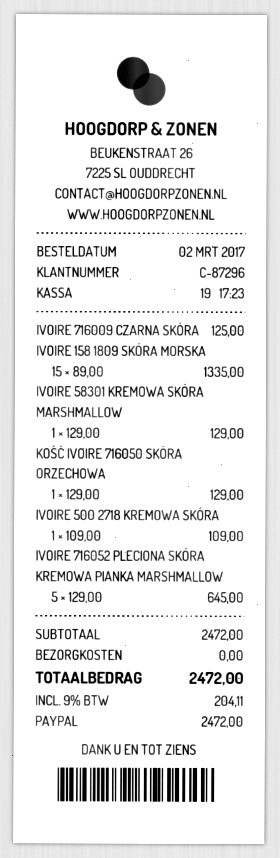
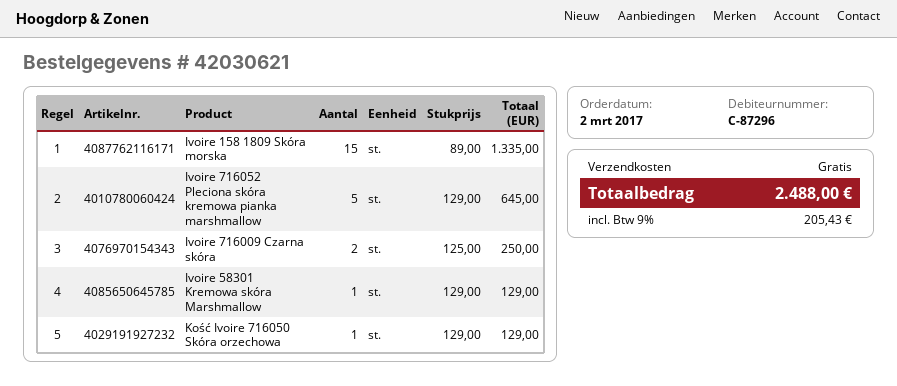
IVOIRE 716009 CZARNA SKÓRA: 1 x 125.00 = 125.00 -> 2 x 125.00 = 250.00
IVOIRE 500 2718 KREMOWA SKÓRA: 1 x 109.00 = 109.00 -> none
tax: 9% = 204.11 -> 9% = 205.43
total: 2472.00 -> 2488.00

